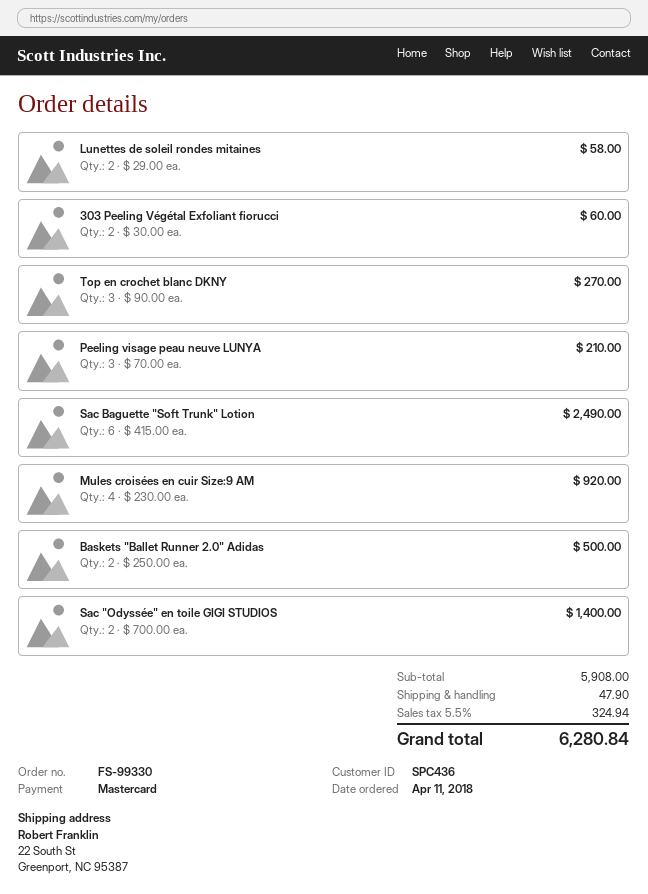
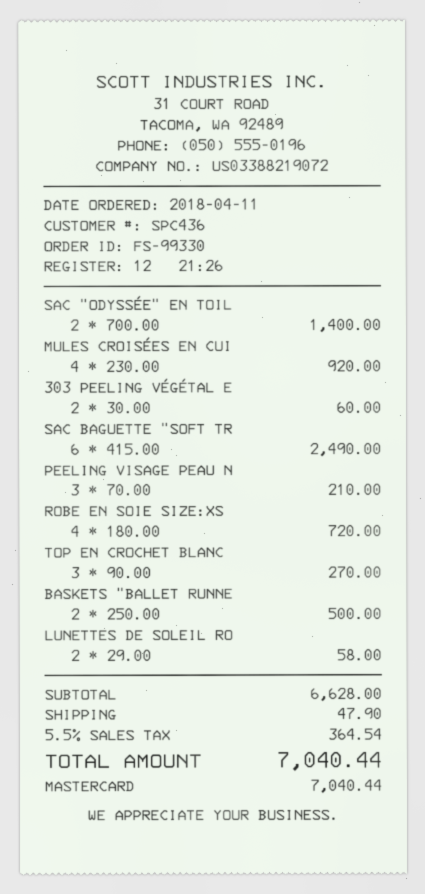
ROBE EN SOIE SIZE:XS: none -> 4 x 180.00 = 720.00
subtotal: 5908.00 -> 6628.00
tax: 5.5% = 324.94 -> 5.5% = 364.54
total: 6280.84 -> 7040.44

